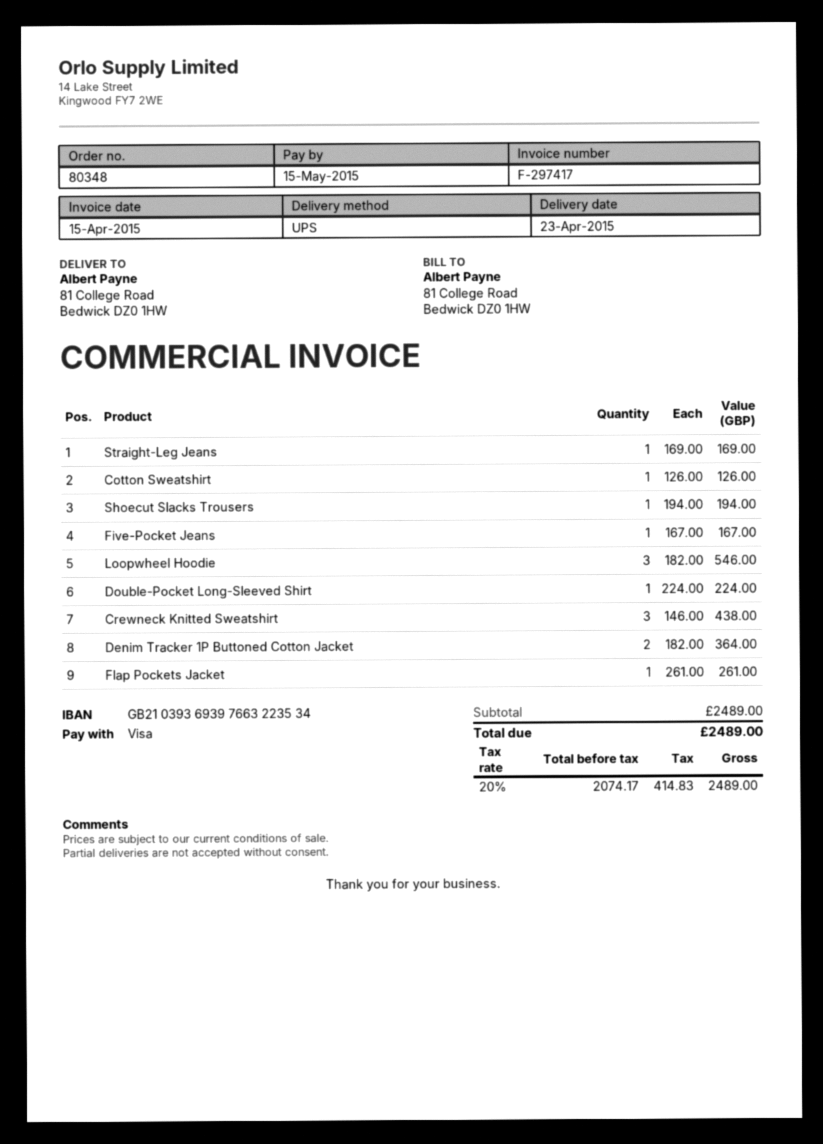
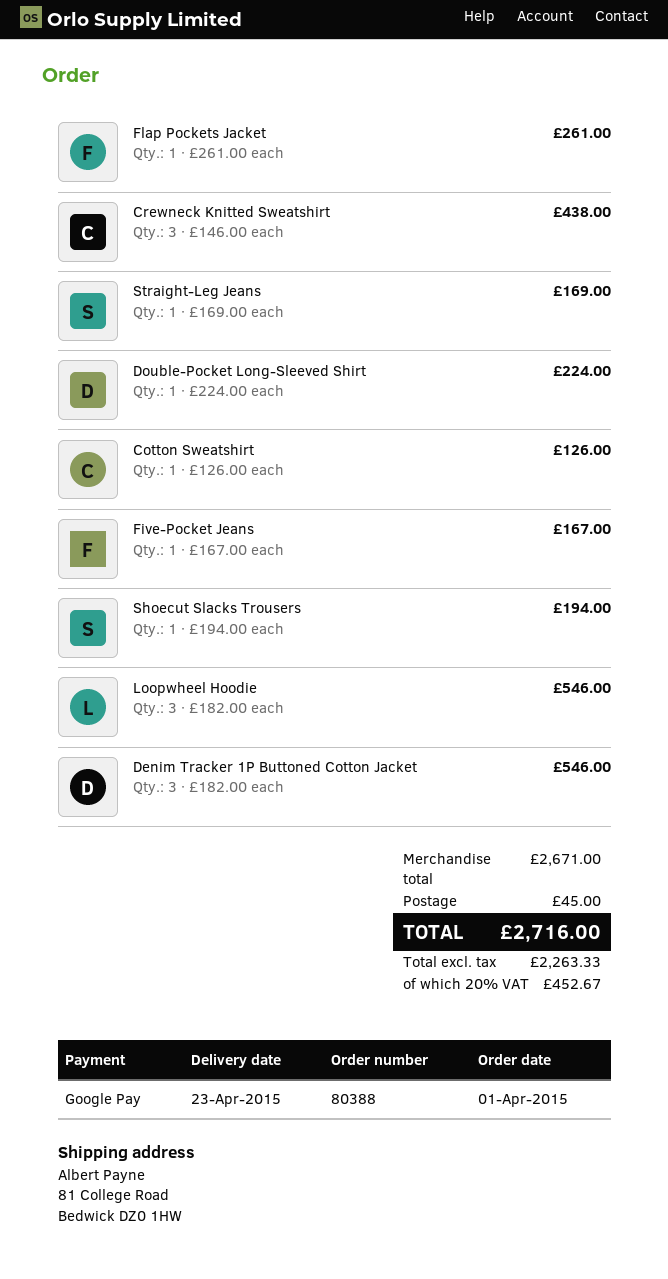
order number: 80348 -> 80388
payment method: Visa -> Google Pay
Denim Tracker 1P Buttoned Cotton Jacket: 2 x 182.00 = 364.00 -> 3 x 182.00 = 546.00
subtotal: 2489.00 -> 2671.00
shipping: none -> 45.00
net: 2074.17 -> 2263.33
tax: 20% = 414.83 -> 20% = 452.67
total: 2489.00 -> 2716.00

